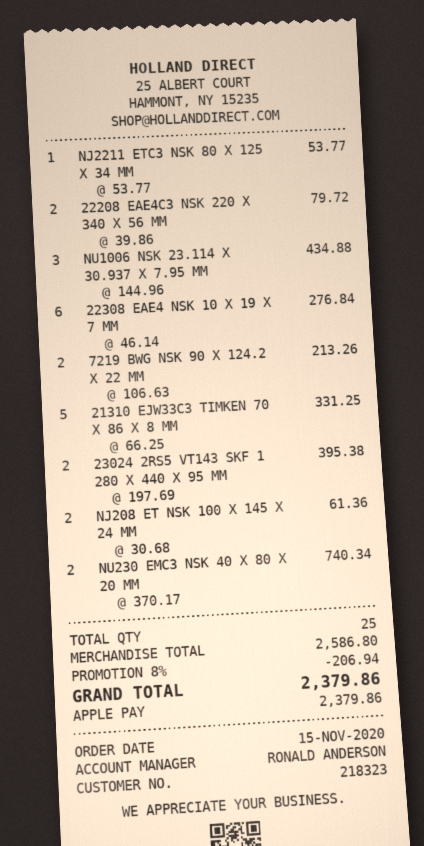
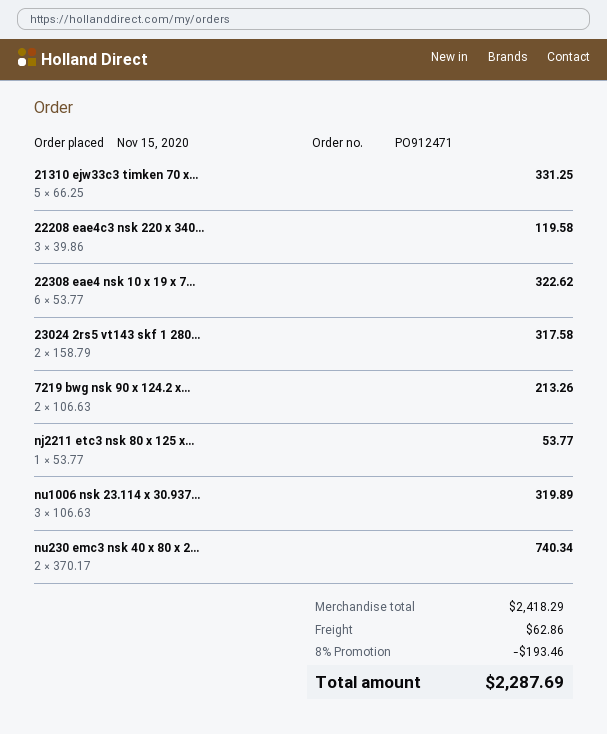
22208 EAE4C3 NSK 220 X 340 X 56 MM: 2 x 39.86 = 79.72 -> 3 x 39.86 = 119.58
NU1006 NSK 23.114 X 30.937 X 7.95 MM: 3 x 144.96 = 434.88 -> 3 x 106.63 = 319.89
22308 EAE4 NSK 10 X 19 X 7 MM: 6 x 46.14 = 276.84 -> 6 x 53.77 = 322.62
23024 2RS5 VT143 SKF 1 280 X 440 X 95 MM: 2 x 197.69 = 395.38 -> 2 x 158.79 = 317.58
NJ208 ET NSK 100 X 145 X 24 MM: 2 x 30.68 = 61.36 -> none
subtotal: 2586.80 -> 2418.29
discount: 8% = 206.94 -> 8% = 193.46
shipping: none -> 62.86
total: 2379.86 -> 2287.69

